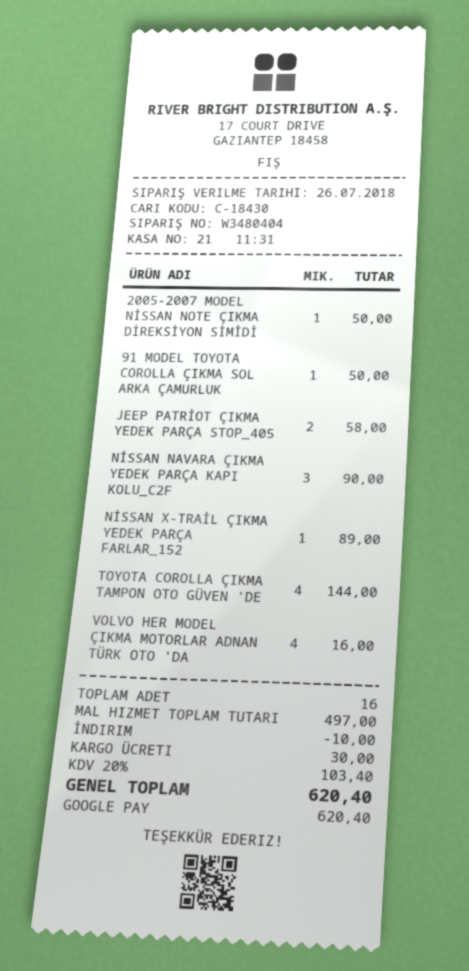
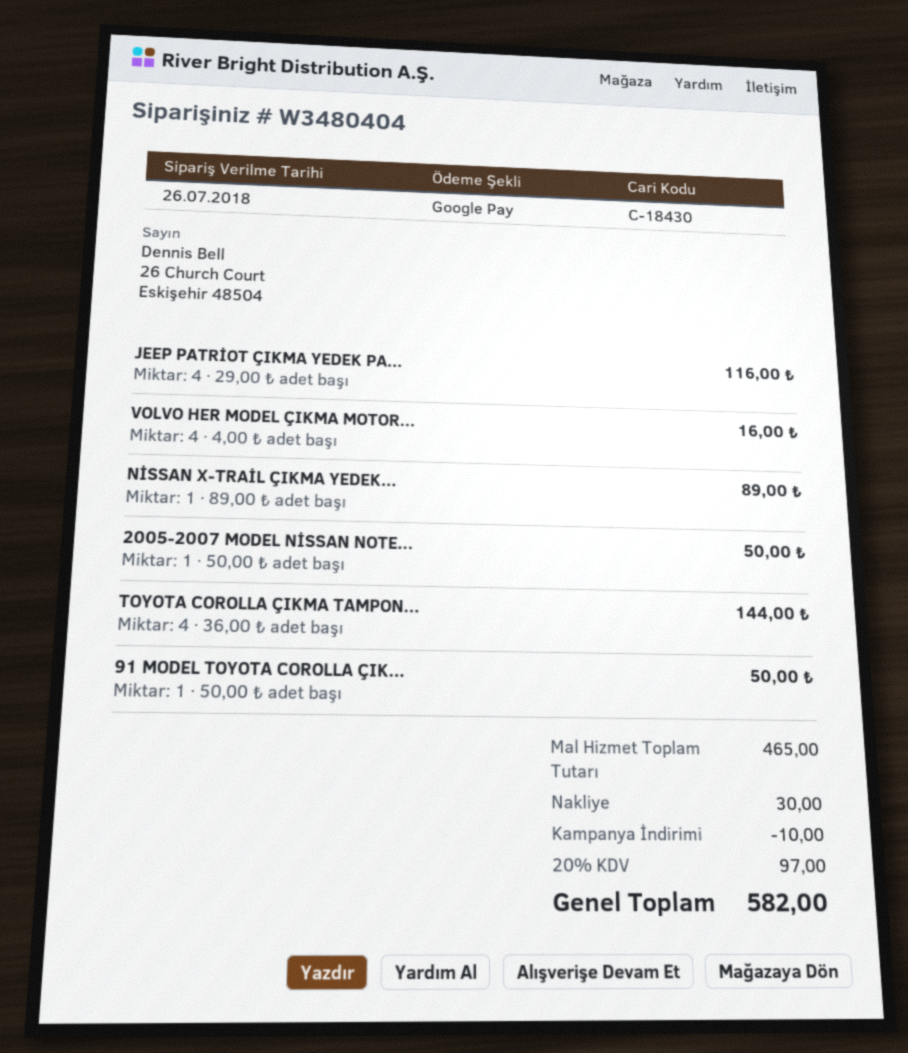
JEEP PATRİOT ÇIKMA YEDEK PARÇA STOP_405: 2 for 58.00 -> 4 for 116.00
NİSSAN NAVARA ÇIKMA YEDEK PARÇA KAPI KOLU_C2F: 3 for 90.00 -> none
subtotal: 497.00 -> 465.00
tax: 20% = 103.40 -> 20% = 97.00
total: 620.40 -> 582.00

